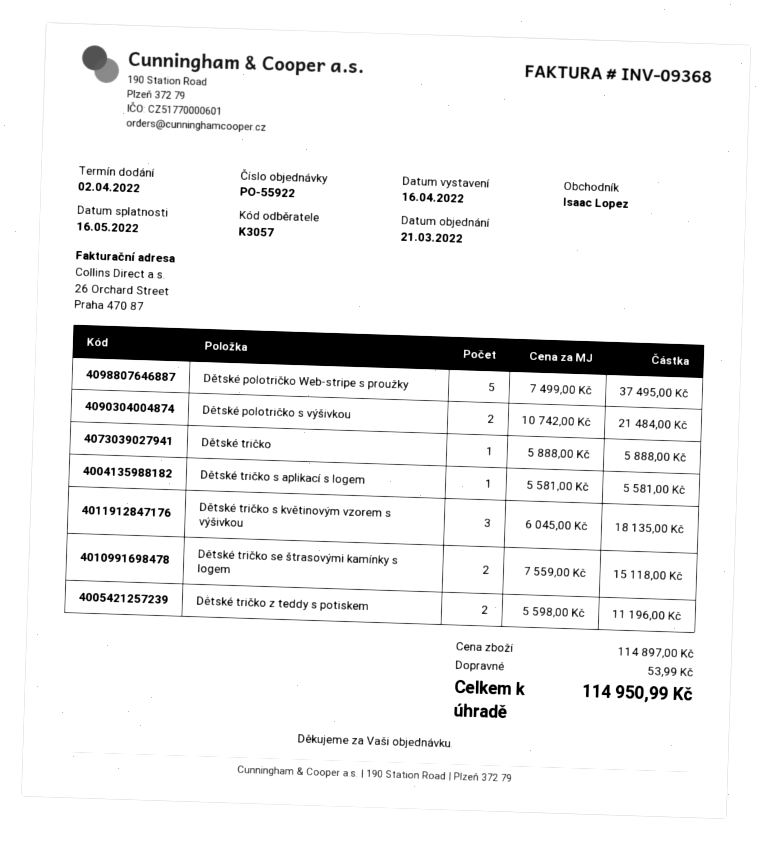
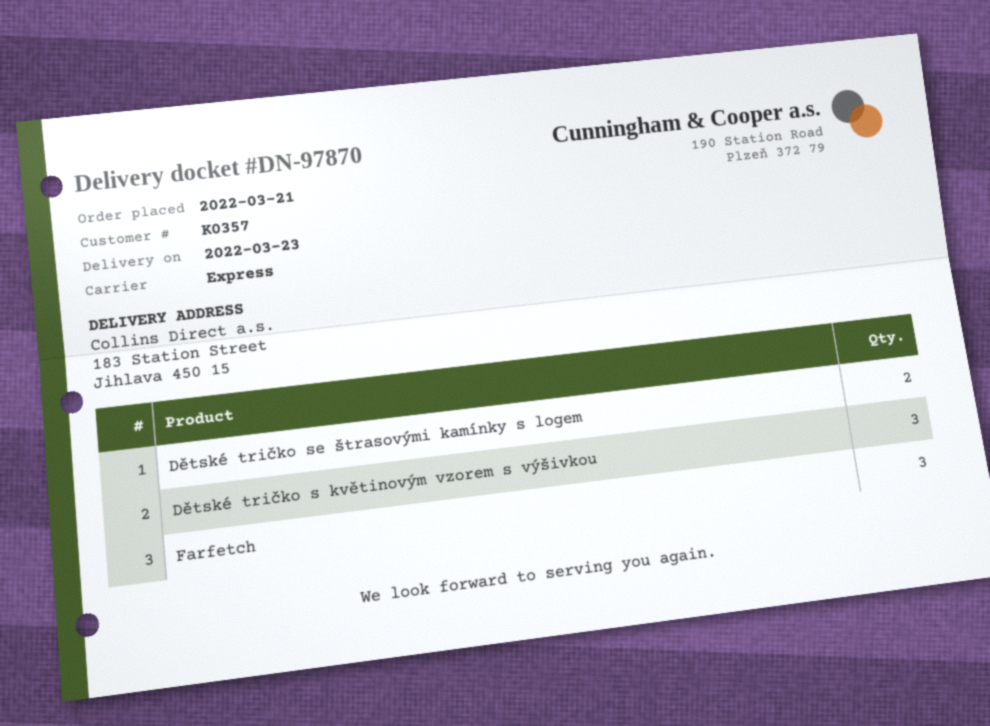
delivery date: 2022-04-02 -> 2022-03-23
customer number: K3057 -> K0357
Dětské polotričko Web-stripe s proužky: 5 -> none
Dětské polotričko s výšivkou: 2 -> none
Dětské tričko: 1 -> none
Dětské tričko s aplikací s logem: 1 -> none
Dětské tričko z teddy s potiskem: 2 -> none
Farfetch: none -> 3

